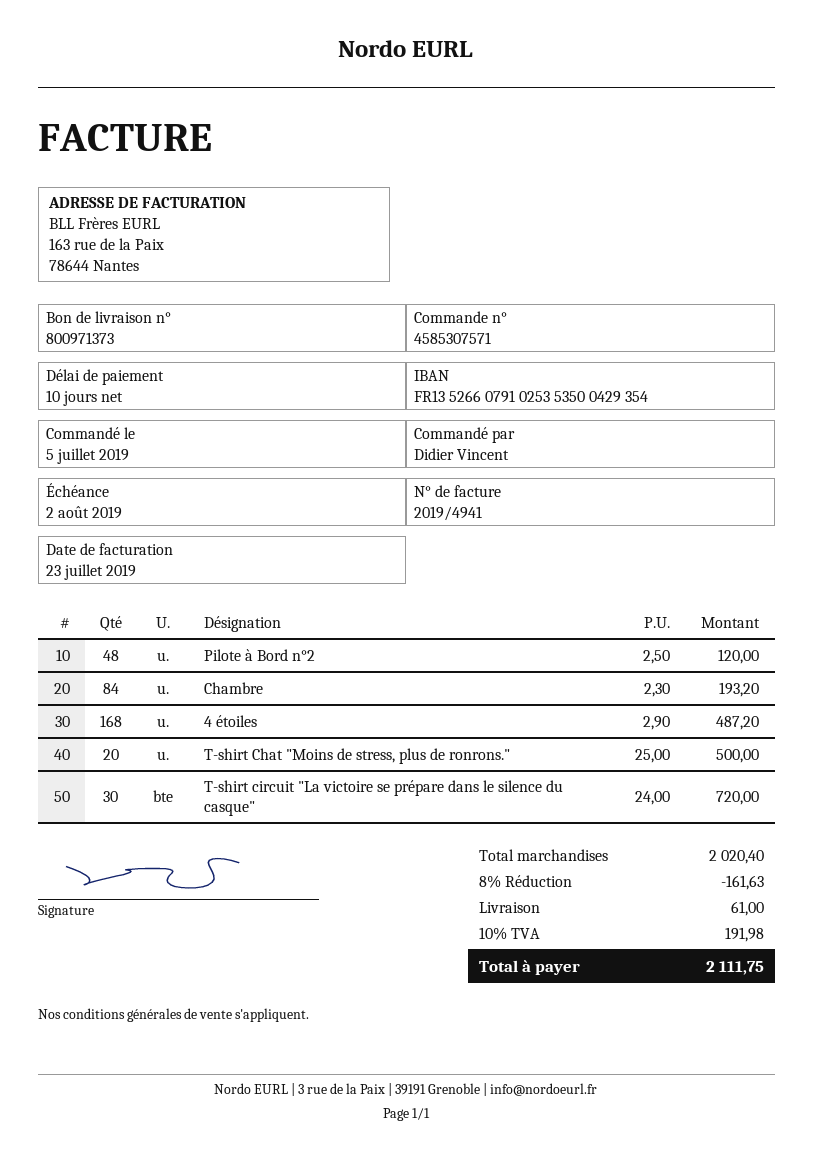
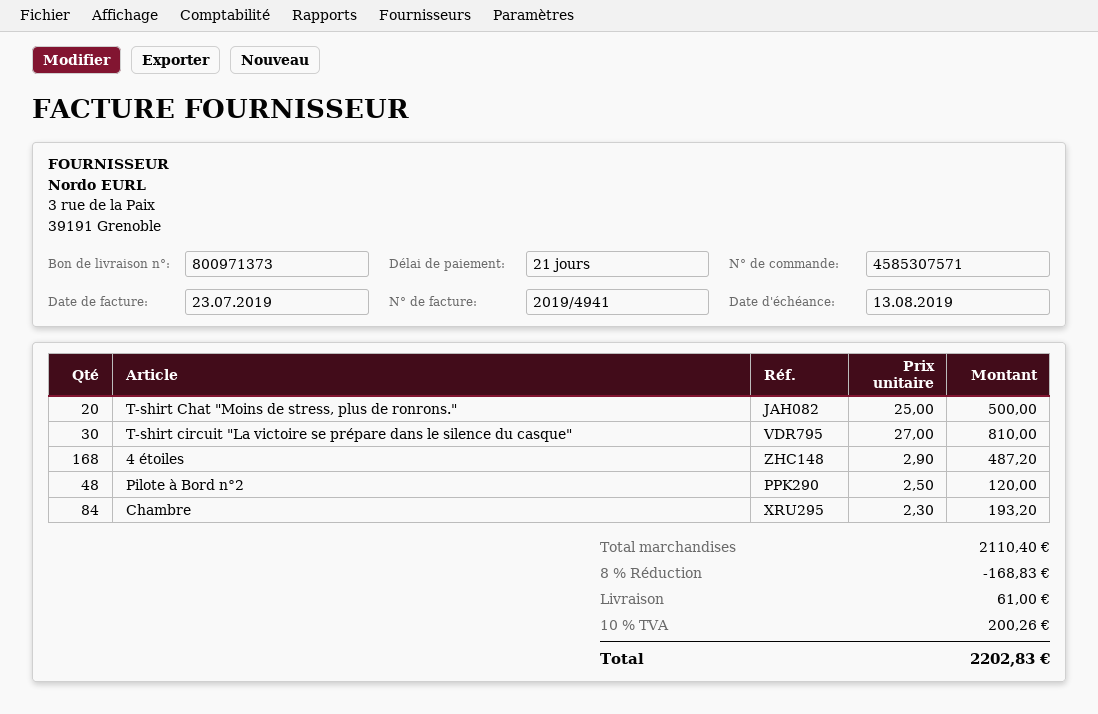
payment terms: 10 days -> 21 days
due date: 2019-08-02 -> 2019-08-13
T-shirt circuit "La victoire se prépare dans le silence du casque": 30 x 24.00 = 720.00 -> 30 x 27.00 = 810.00
subtotal: 2020.40 -> 2110.40
discount: 8% = 161.63 -> 8% = 168.83
tax: 10% = 191.98 -> 10% = 200.26
total: 2111.75 -> 2202.83

